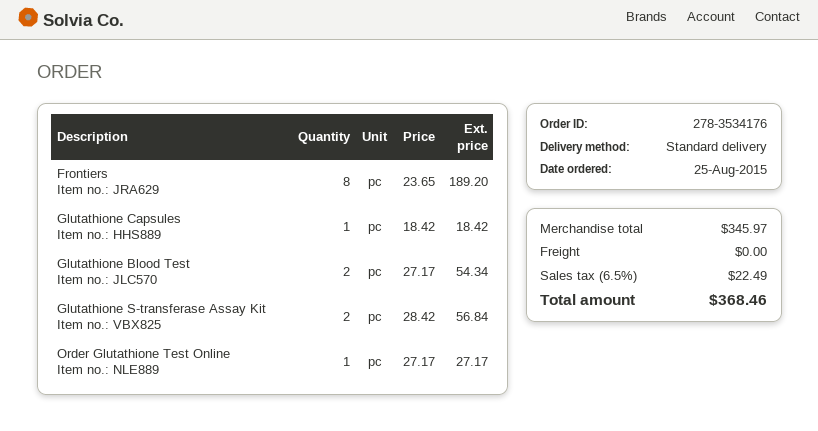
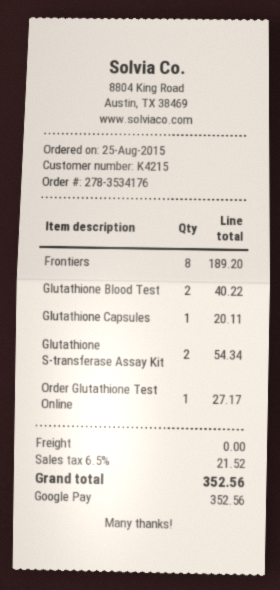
Glutathione Capsules: 1 for 18.42 -> 1 for 20.11
Glutathione Blood Test: 2 for 54.34 -> 2 for 40.22
Glutathione S-transferase Assay Kit: 2 for 56.84 -> 2 for 54.34
tax: 6.5% = 22.49 -> 6.5% = 21.52
total: 368.46 -> 352.56

